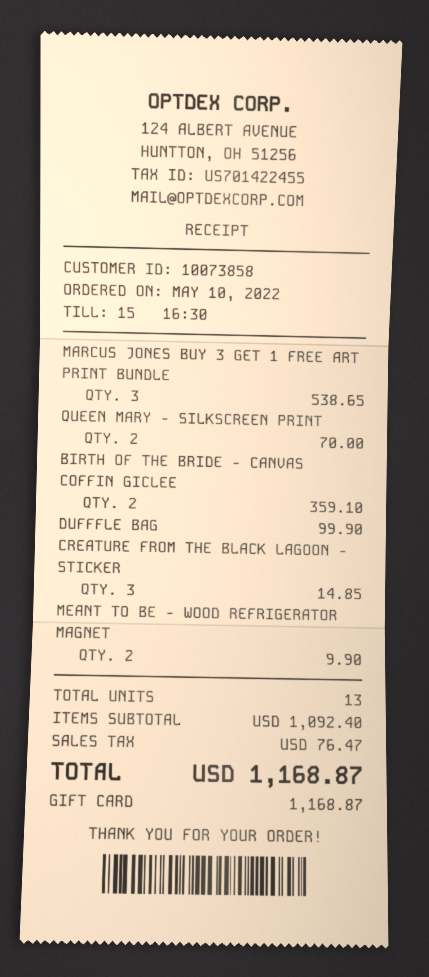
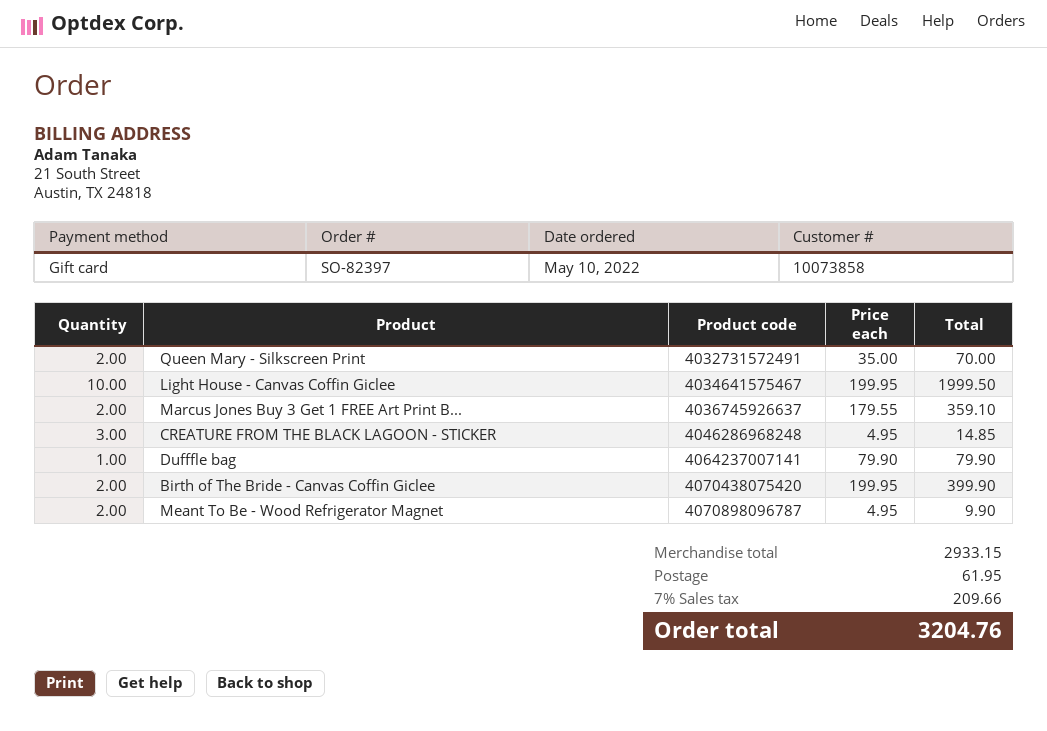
MARCUS JONES BUY 3 GET 1 FREE ART PRINT BUNDLE: 3 for 538.65 -> 2 for 359.10
BIRTH OF THE BRIDE - CANVAS COFFIN GICLEE: 2 for 359.10 -> 2 for 399.90
DUFFFLE BAG: 1 for 99.90 -> 1 for 79.90
Light House - Canvas Coffin Giclee: none -> 10 for 1999.50
subtotal: 1092.40 -> 2933.15
shipping: none -> 61.95
tax: 76.47 -> 209.66
total: 1168.87 -> 3204.76

